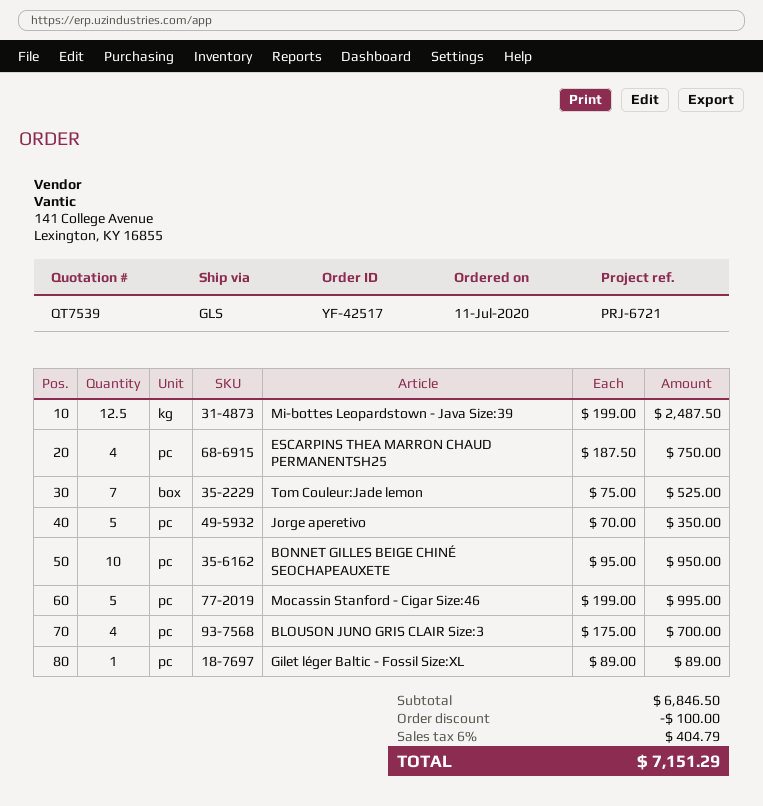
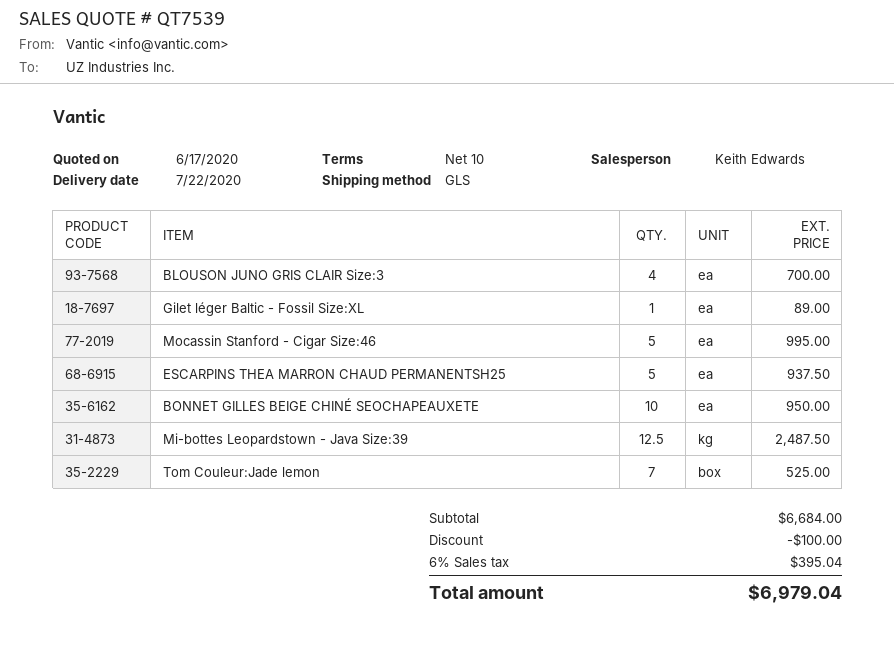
ESCARPINS THEA MARRON CHAUD PERMANENTSH25: 4 for 750.00 -> 5 for 937.50
Jorge aperetivo: 5 for 350.00 -> none
subtotal: 6846.50 -> 6684.00
tax: 6% = 404.79 -> 6% = 395.04
total: 7151.29 -> 6979.04

